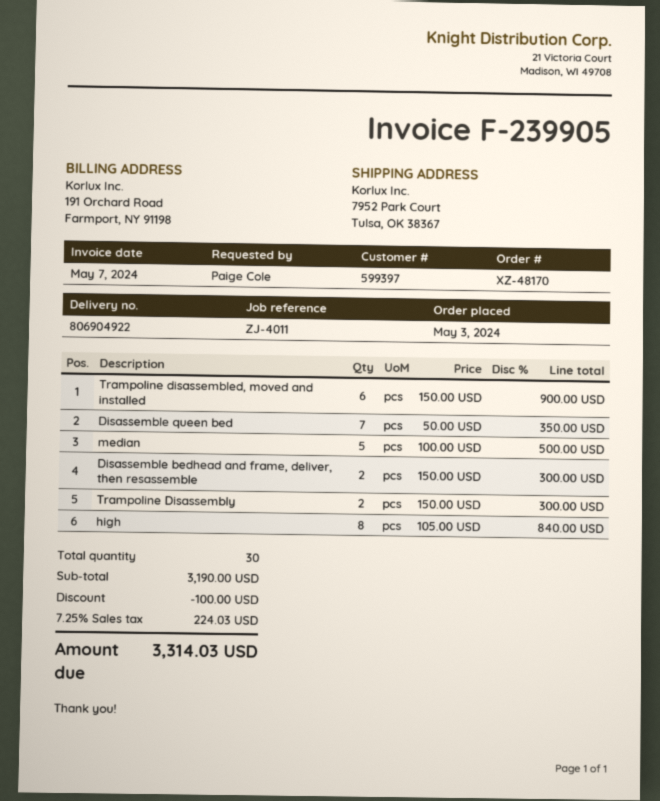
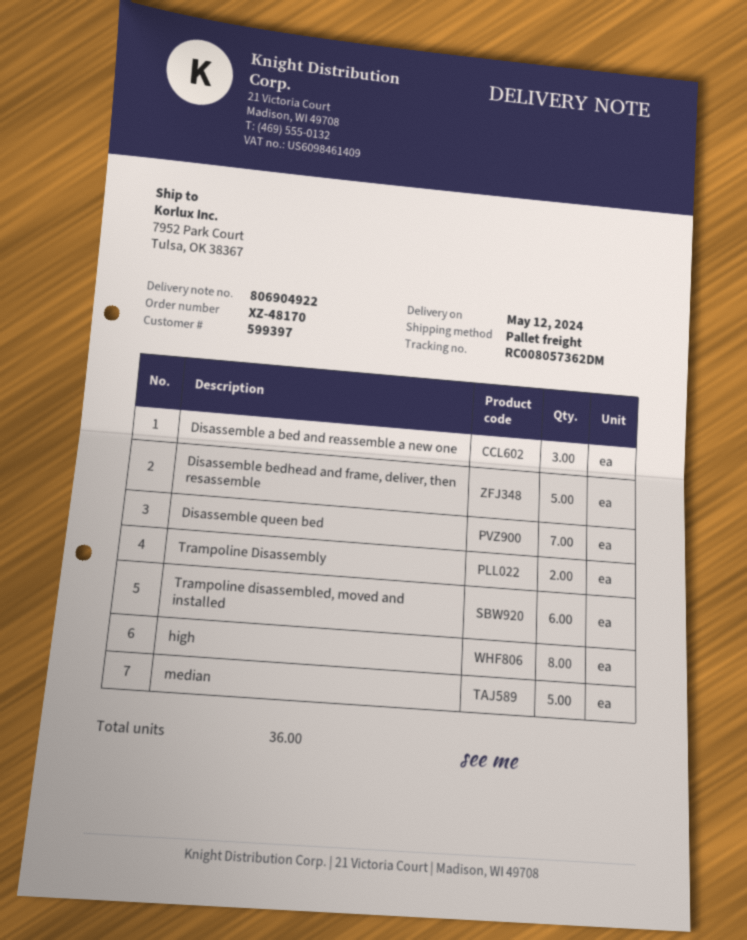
Disassemble bedhead and frame, deliver, then resassemble: 2 -> 5
Disassemble a bed and reassemble a new one: none -> 3
total quantity: 30 -> 36

